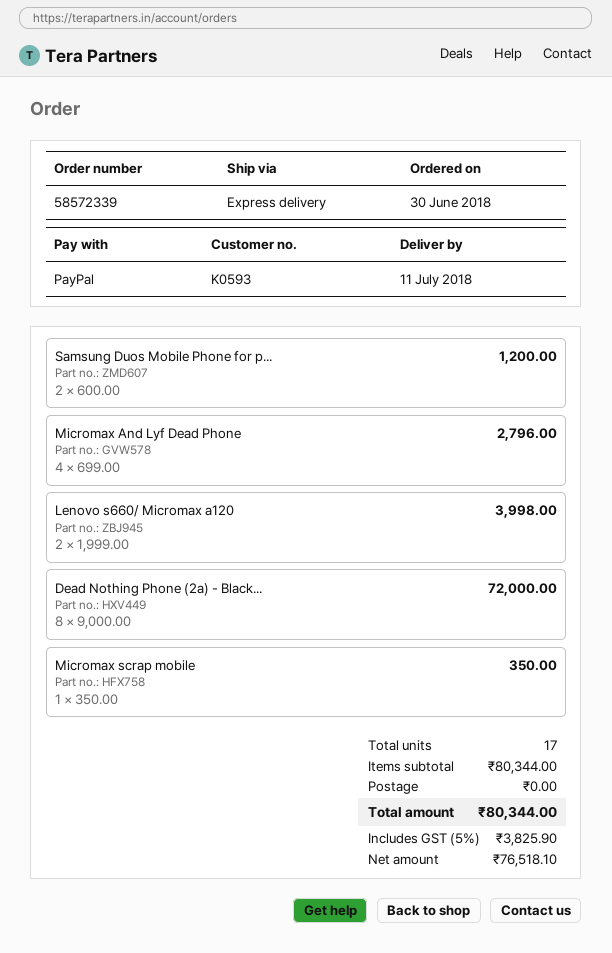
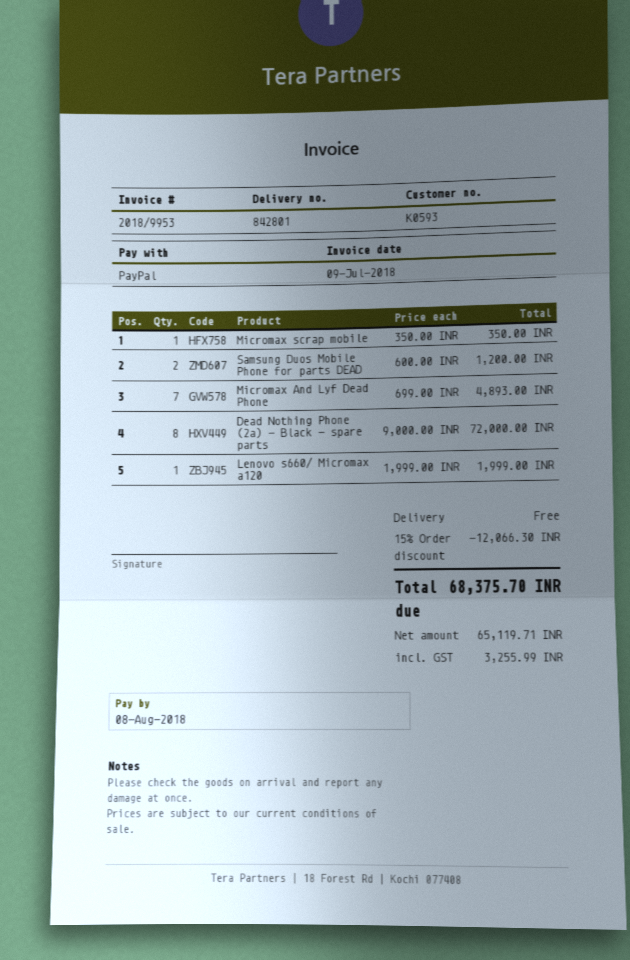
Micromax And Lyf Dead Phone: 4 x 699.00 = 2796.00 -> 7 x 699.00 = 4893.00
Lenovo s660/ Micromax a120: 2 x 1999.00 = 3998.00 -> 1 x 1999.00 = 1999.00
discount: none -> 15% = 12066.30
net: 76518.10 -> 65119.71
tax: 3825.90 -> 3255.99
total: 80344.00 -> 68375.70

